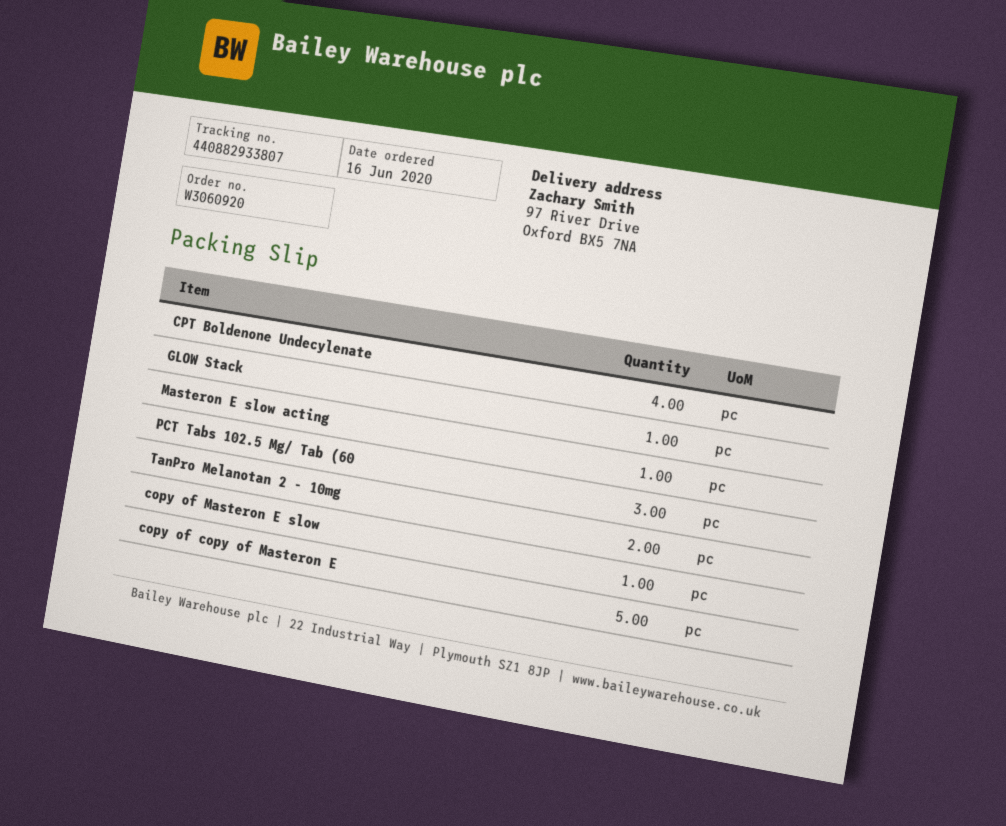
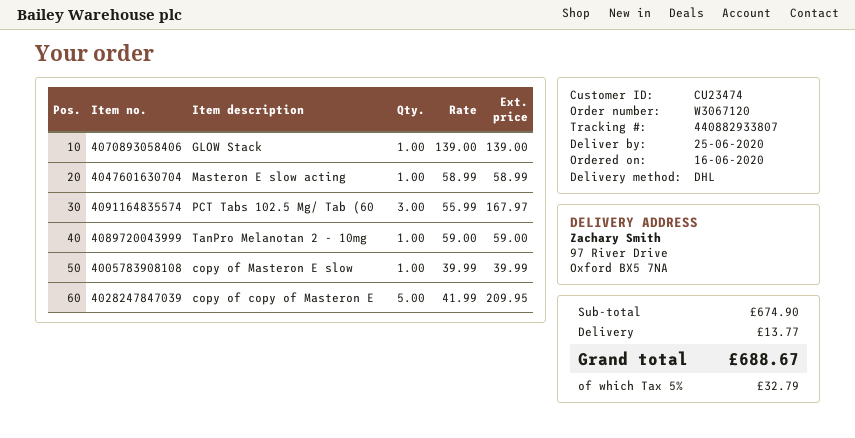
order number: W3060920 -> W3067120
CPT Boldenone Undecylenate: 4 -> none
TanPro Melanotan 2 - 10mg: 2 -> 1

